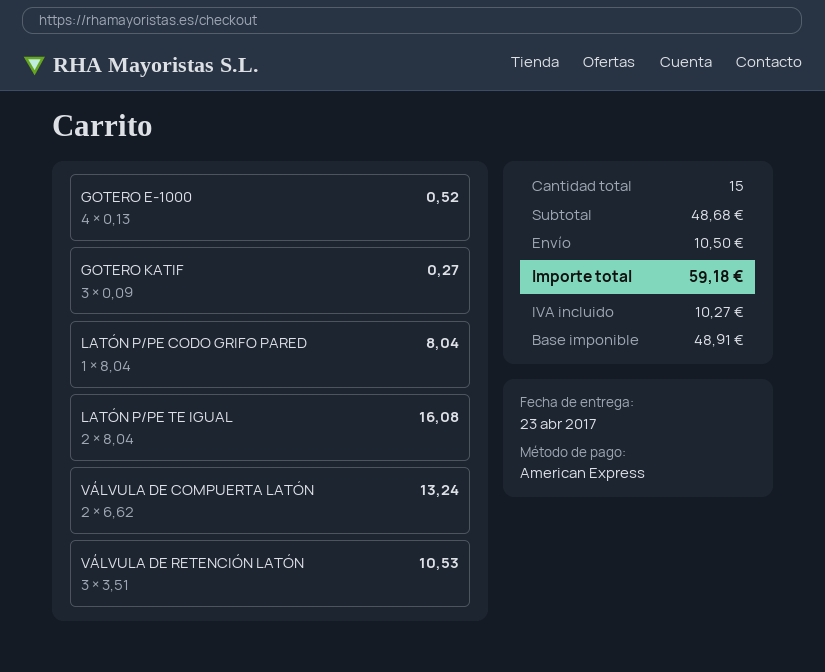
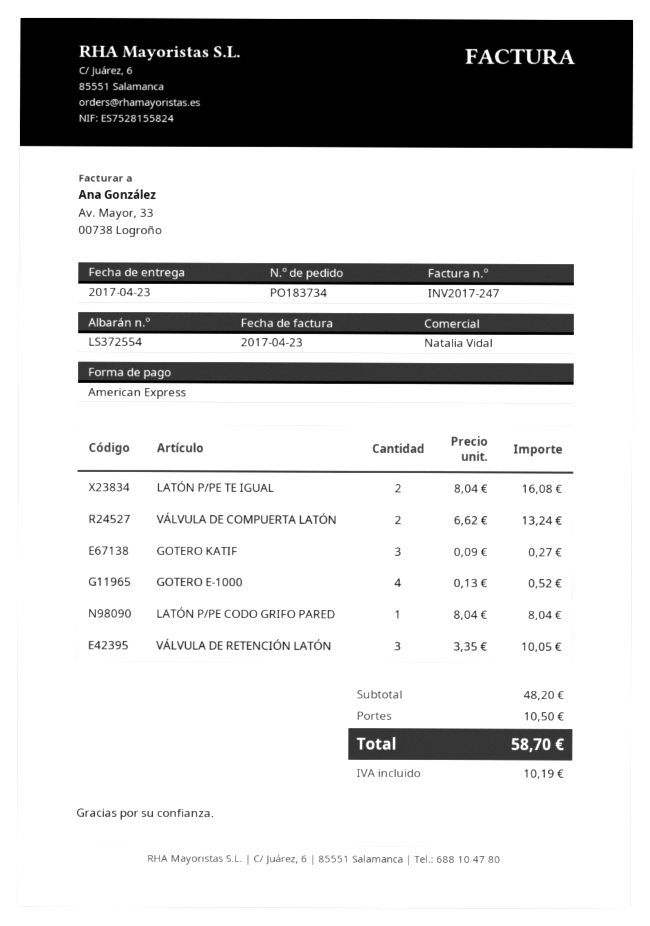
VÁLVULA DE RETENCIÓN LATÓN: 3 x 3.51 = 10.53 -> 3 x 3.35 = 10.05
subtotal: 48.68 -> 48.20
tax: 10.27 -> 10.19
total: 59.18 -> 58.70

